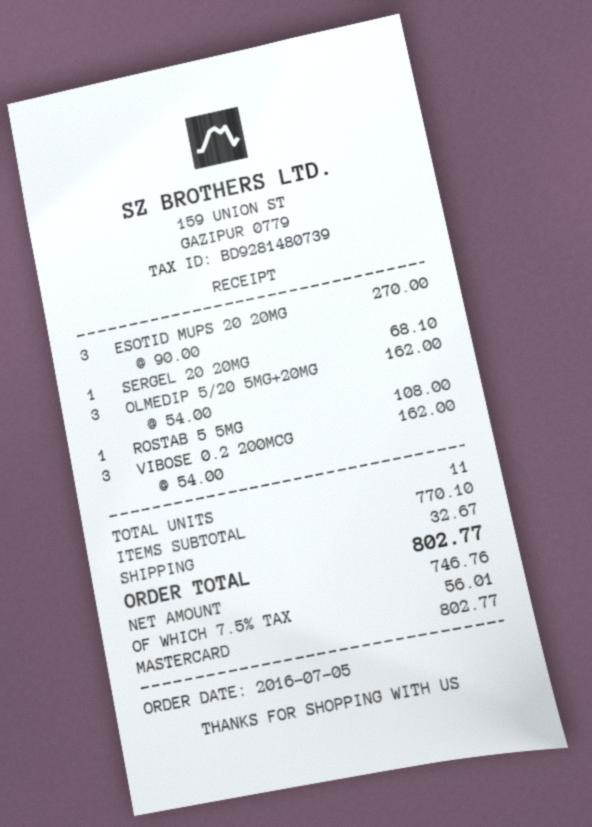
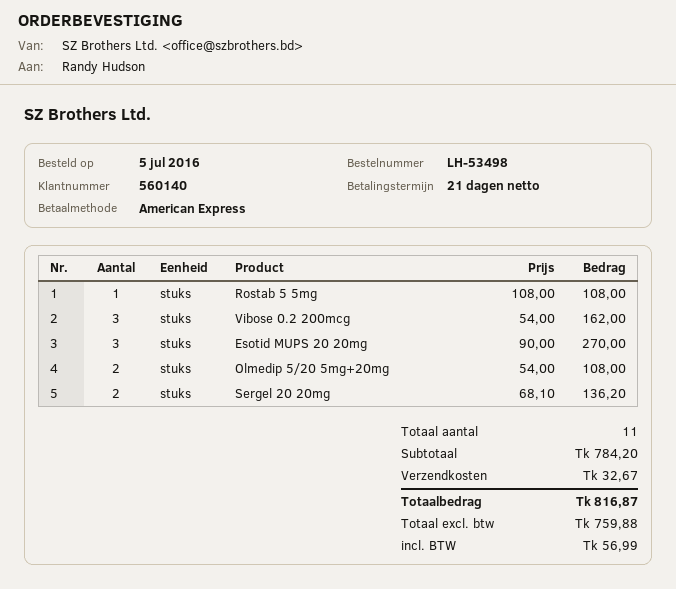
payment method: Mastercard -> American Express
SERGEL 20 20MG: 1 x 68.10 = 68.10 -> 2 x 68.10 = 136.20
OLMEDIP 5/20 5MG+20MG: 3 x 54.00 = 162.00 -> 2 x 54.00 = 108.00
subtotal: 770.10 -> 784.20
net: 746.76 -> 759.88
tax: 56.01 -> 56.99
total: 802.77 -> 816.87

